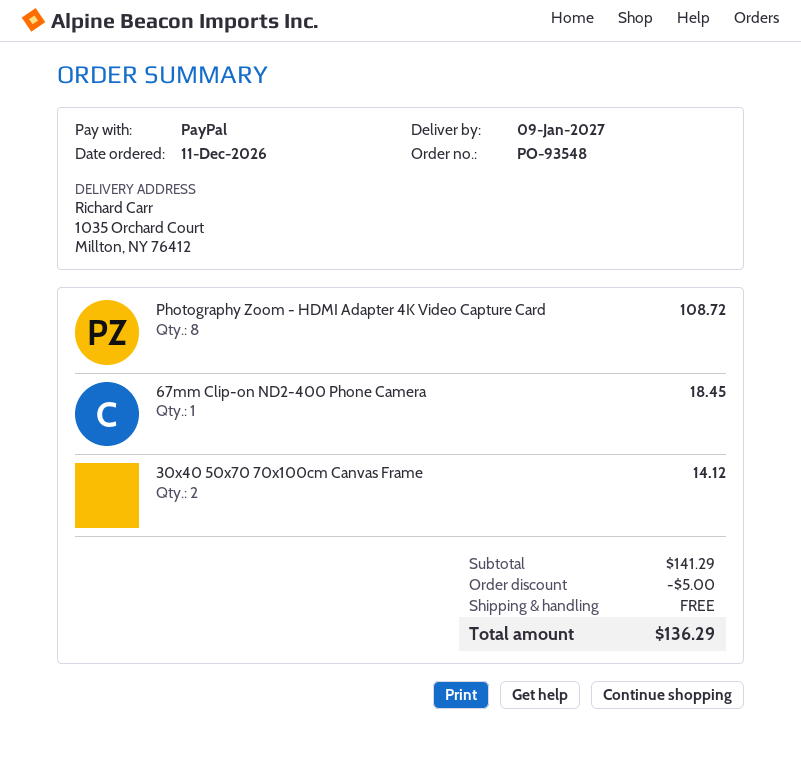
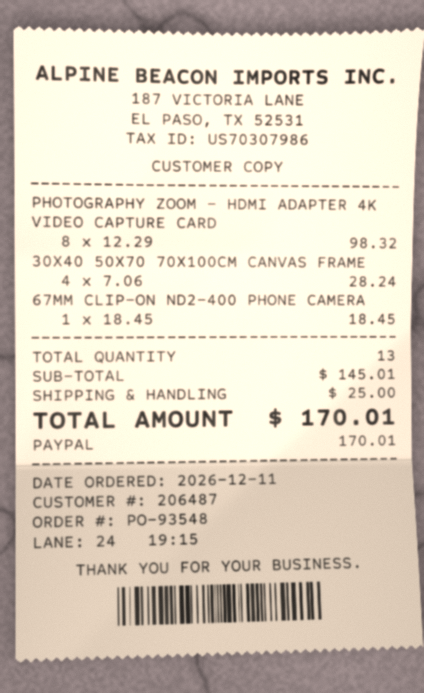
Photography Zoom - HDMI Adapter 4K Video Capture Card: 8 for 108.72 -> 8 for 98.32
30x40 50x70 70x100cm Canvas Frame: 2 for 14.12 -> 4 for 28.24
subtotal: 141.29 -> 145.01
discount: 5.00 -> none
shipping: 0.00 -> 25.00
total: 136.29 -> 170.01

